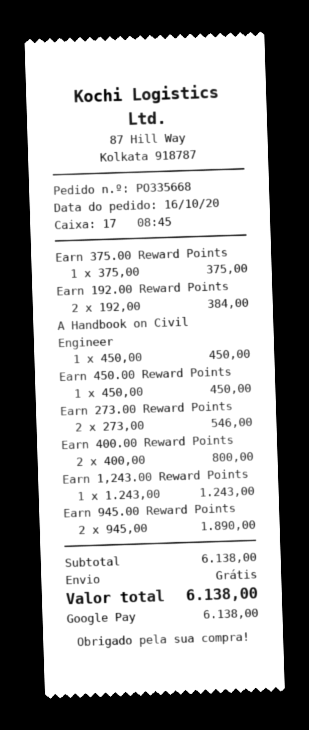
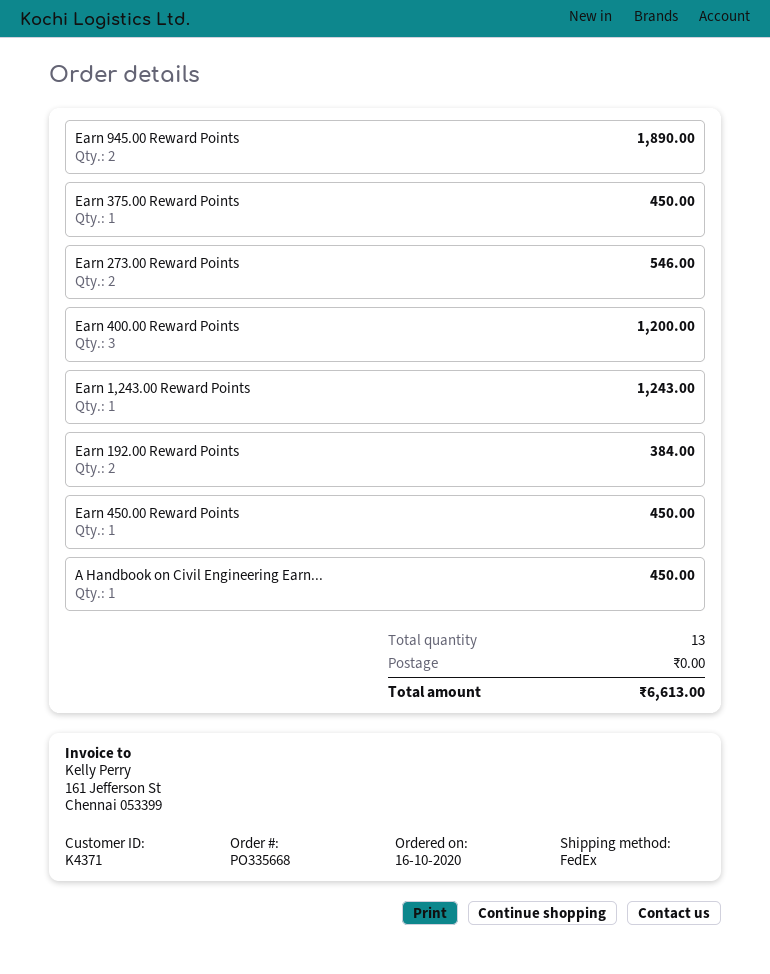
Earn 375.00 Reward Points: 1 for 375.00 -> 1 for 450.00
Earn 400.00 Reward Points: 2 for 800.00 -> 3 for 1200.00
total: 6138.00 -> 6613.00

